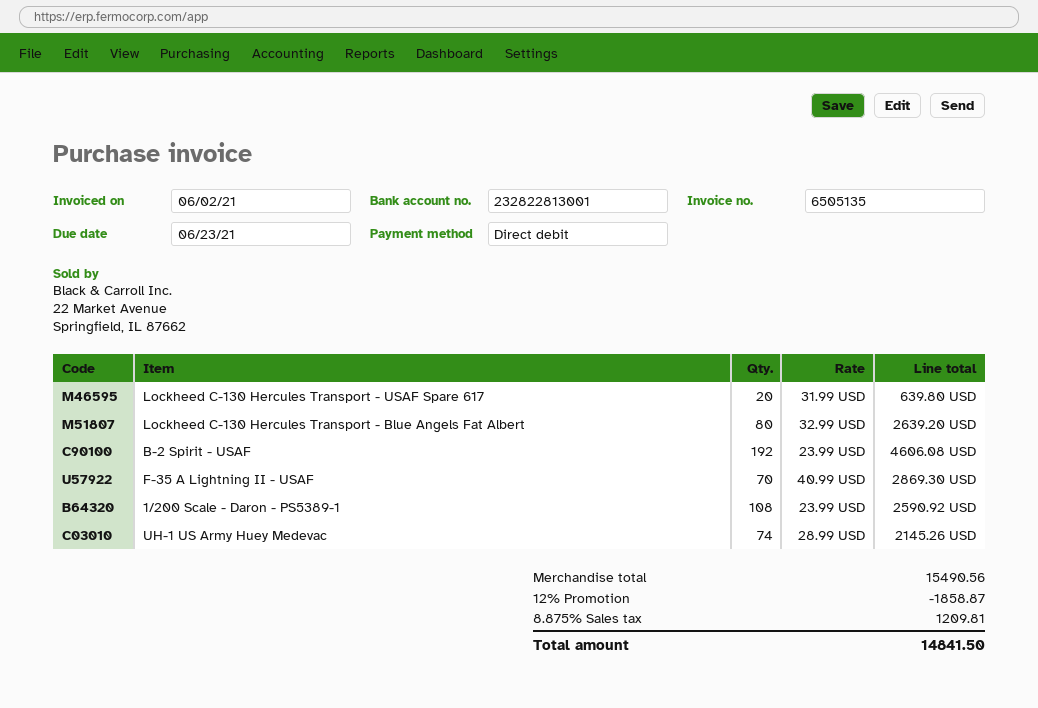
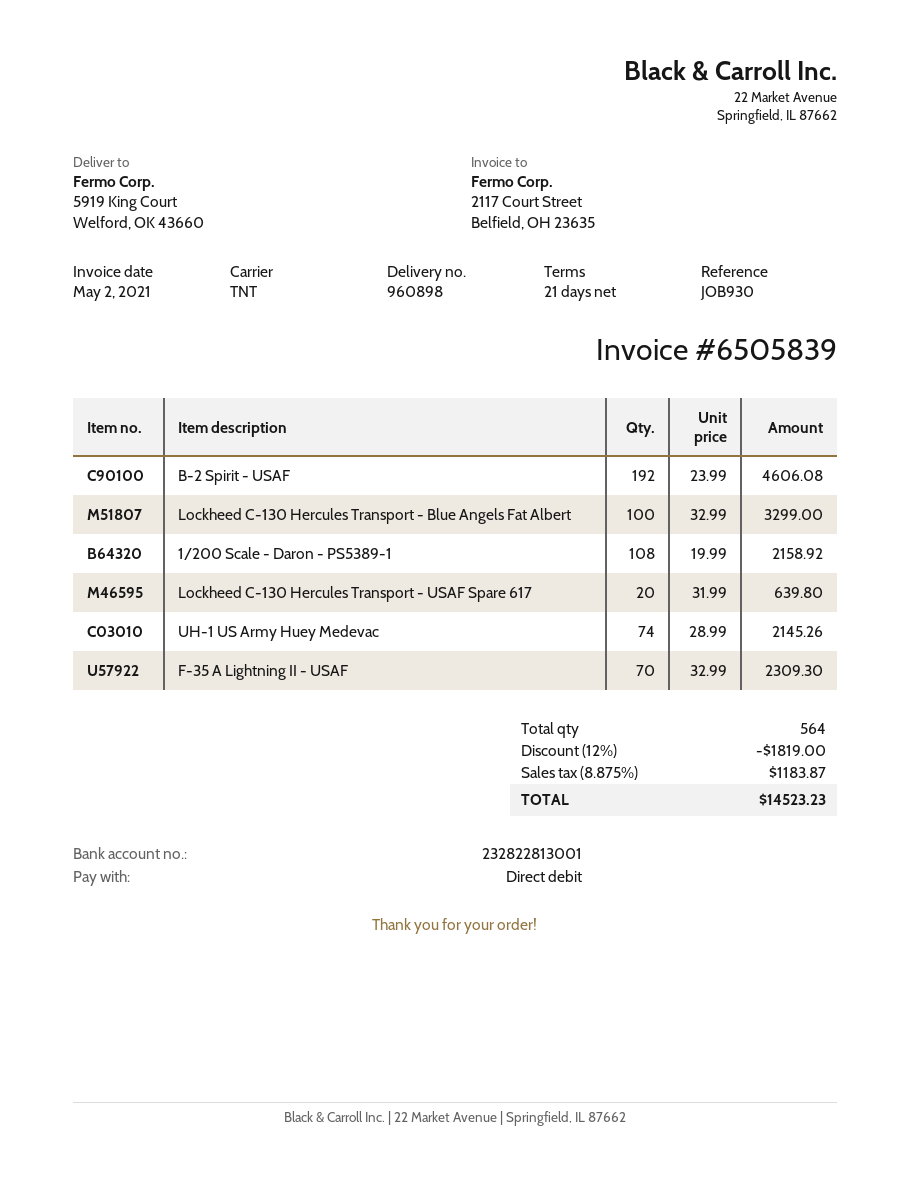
invoice number: 6505135 -> 6505839
invoice date: 2021-06-02 -> 2021-05-02
Lockheed C-130 Hercules Transport - Blue Angels Fat Albert: 80 x 32.99 = 2639.20 -> 100 x 32.99 = 3299.00
F-35 A Lightning II - USAF: 70 x 40.99 = 2869.30 -> 70 x 32.99 = 2309.30
1/200 Scale - Daron - PS5389-1: 108 x 23.99 = 2590.92 -> 108 x 19.99 = 2158.92
discount: 12% = 1858.87 -> 12% = 1819.00
tax: 8.875% = 1209.81 -> 8.875% = 1183.87
total: 14841.50 -> 14523.23

